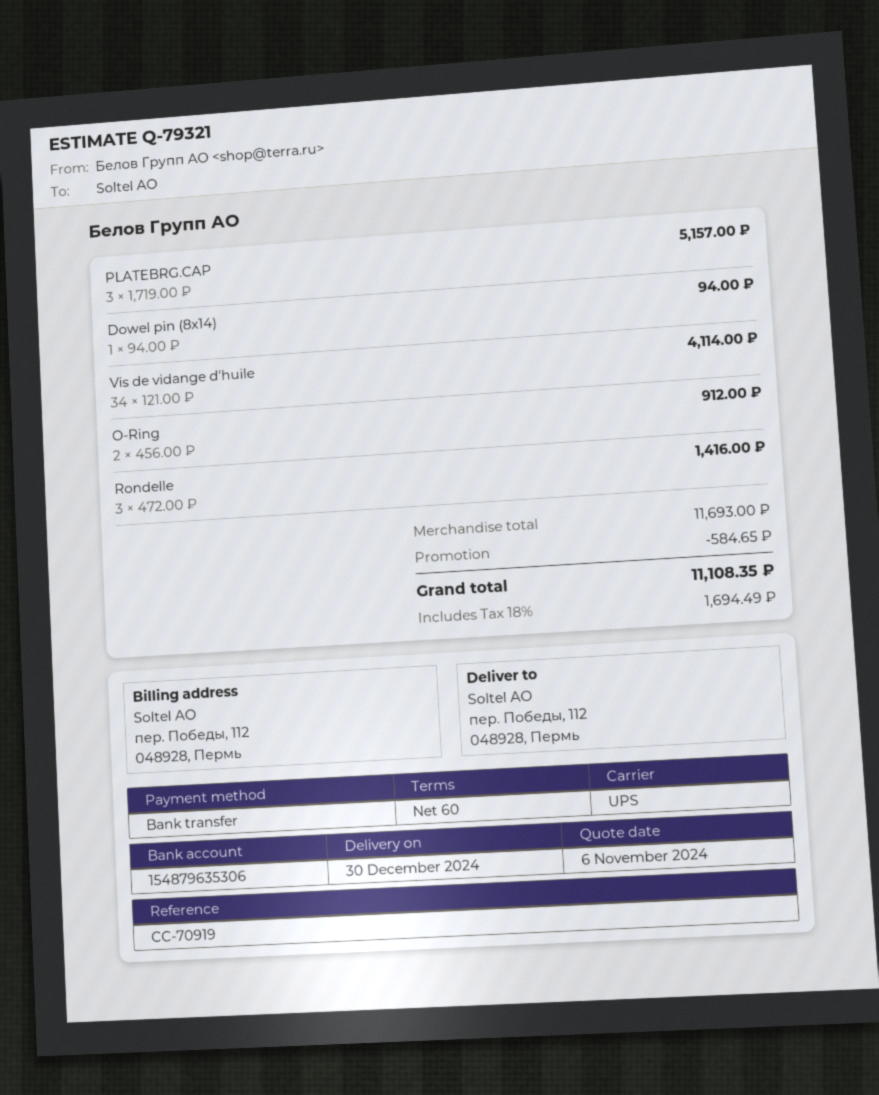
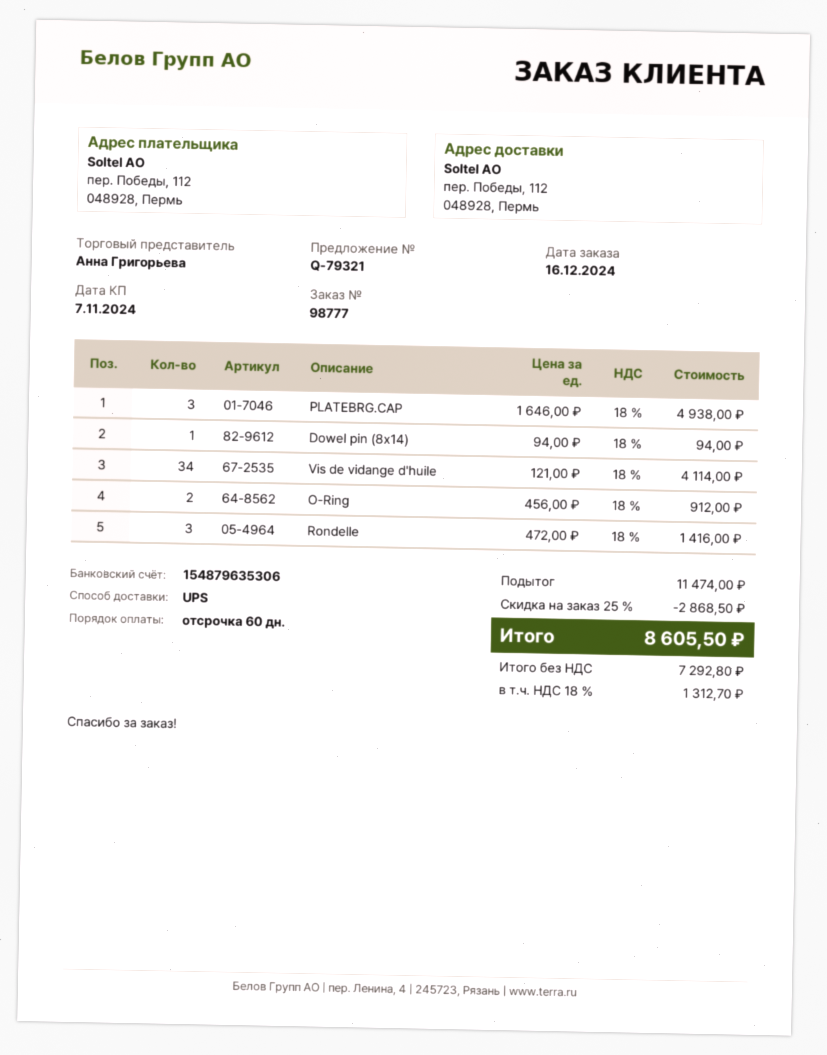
quote date: 2024-11-06 -> 2024-11-07
PLATEBRG.CAP: 3 x 1719.00 = 5157.00 -> 3 x 1646.00 = 4938.00
subtotal: 11693.00 -> 11474.00
discount: 584.65 -> 2868.50
tax: 18% = 1694.49 -> 18% = 1312.70
total: 11108.35 -> 8605.50

